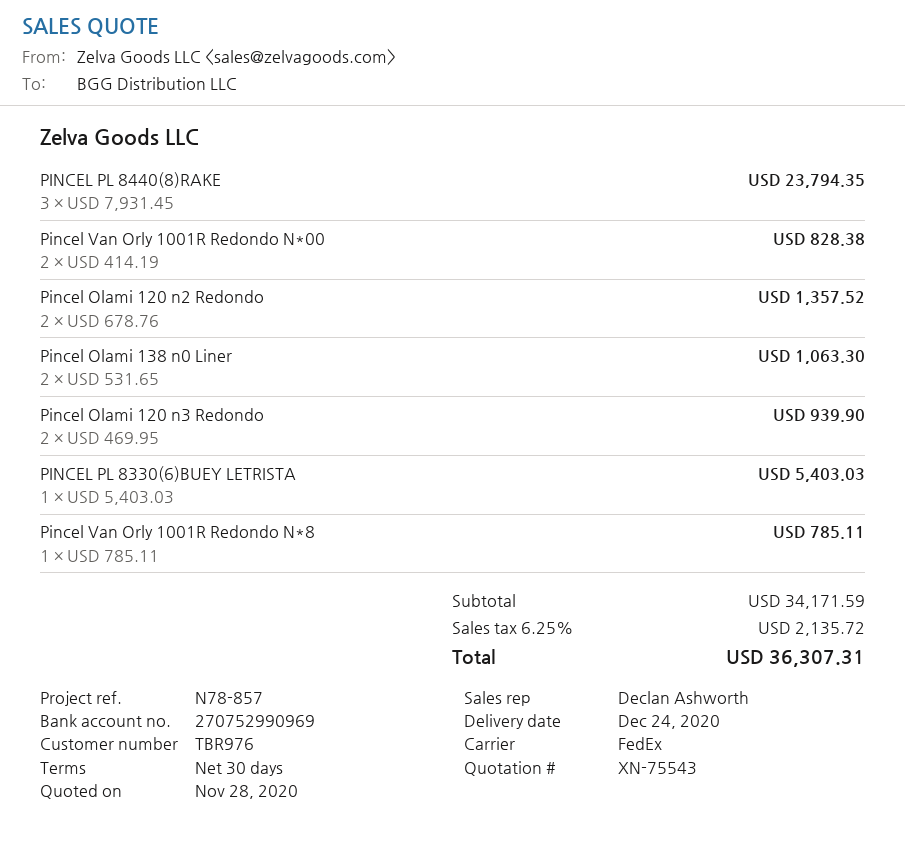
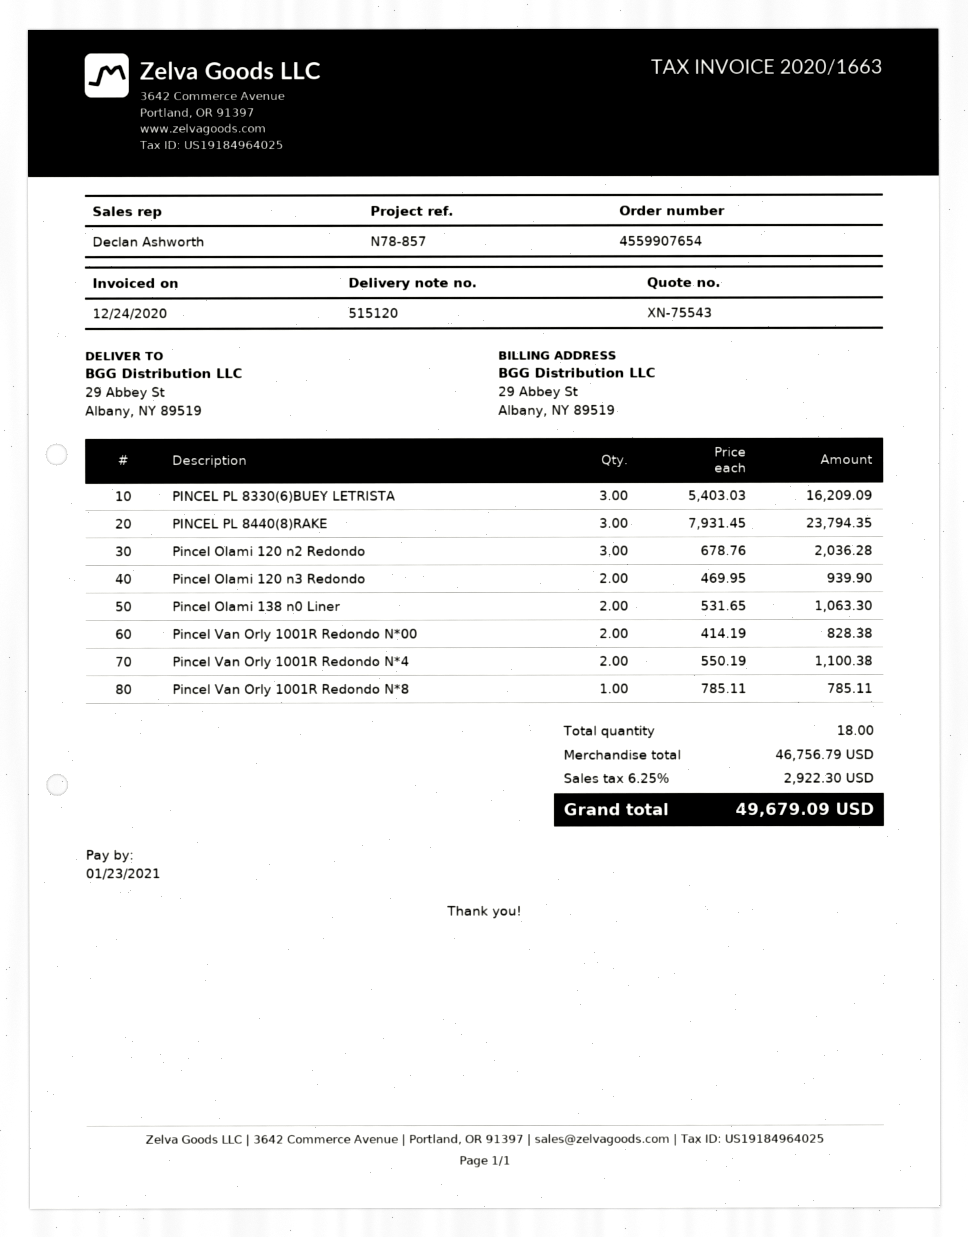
Pincel Olami 120 n2 Redondo: 2 x 678.76 = 1357.52 -> 3 x 678.76 = 2036.28
PINCEL PL 8330(6)BUEY LETRISTA: 1 x 5403.03 = 5403.03 -> 3 x 5403.03 = 16209.09
Pincel Van Orly 1001R Redondo N*4: none -> 2 x 550.19 = 1100.38
subtotal: 34171.59 -> 46756.79
tax: 6.25% = 2135.72 -> 6.25% = 2922.30
total: 36307.31 -> 49679.09

